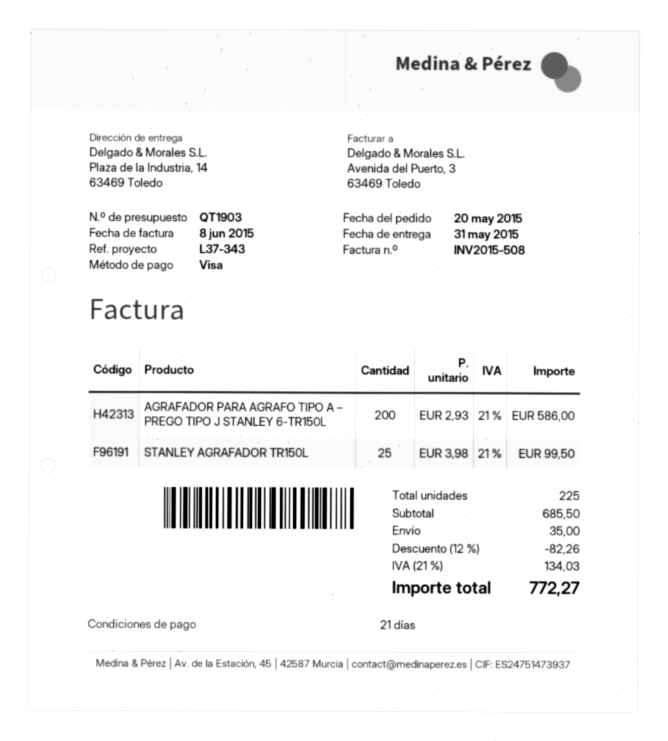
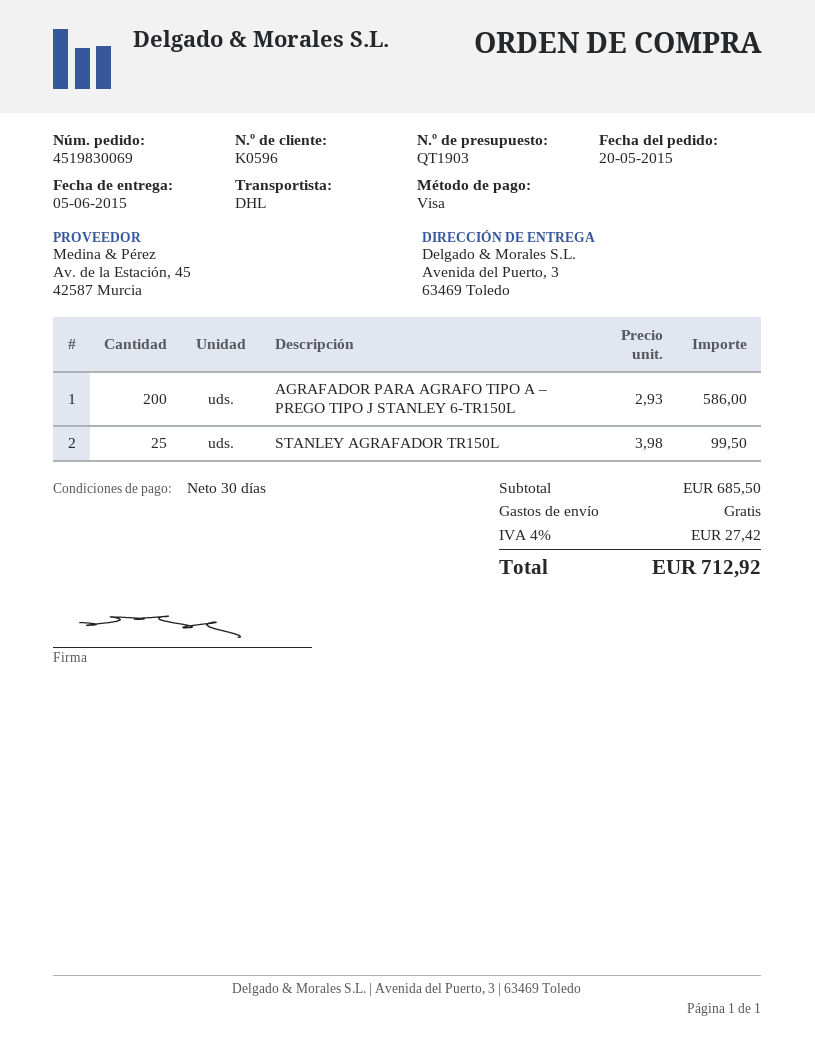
delivery date: 2015-05-31 -> 2015-06-05
payment terms: 21 days -> 30 days
ship to: Plaza de la Industria, 14, 63469 Toledo -> Avenida del Puerto, 3, 63469 Toledo
discount: 12% = 82.26 -> none
shipping: 35.00 -> 0.00
tax: 21% = 134.03 -> 4% = 27.42
total: 772.27 -> 712.92

